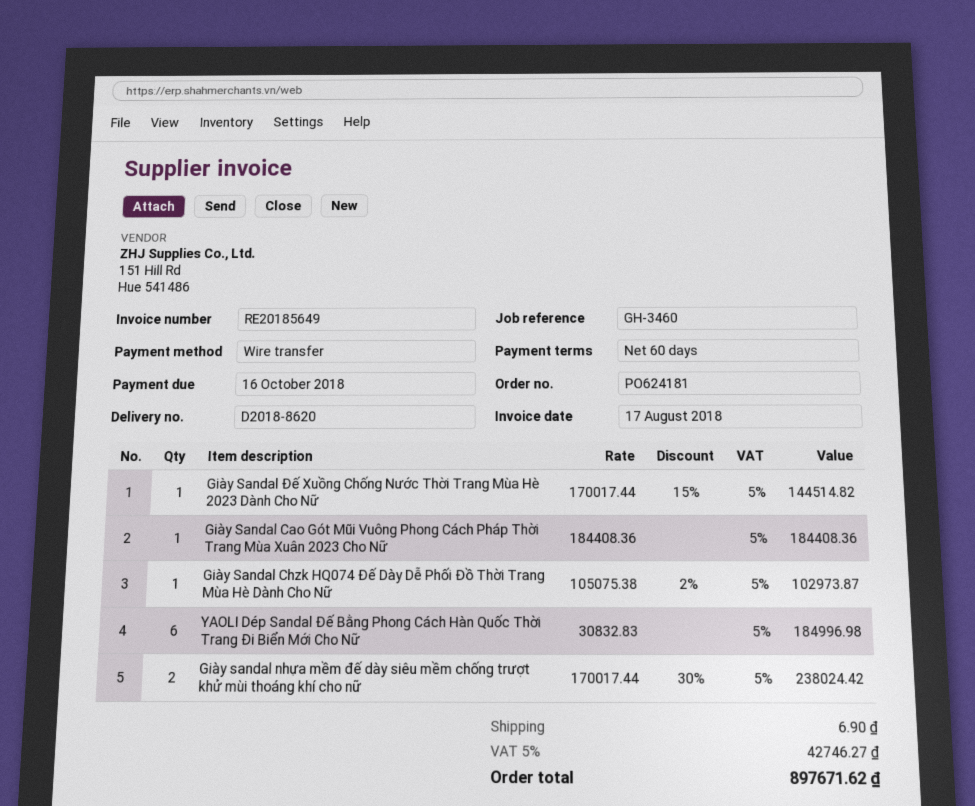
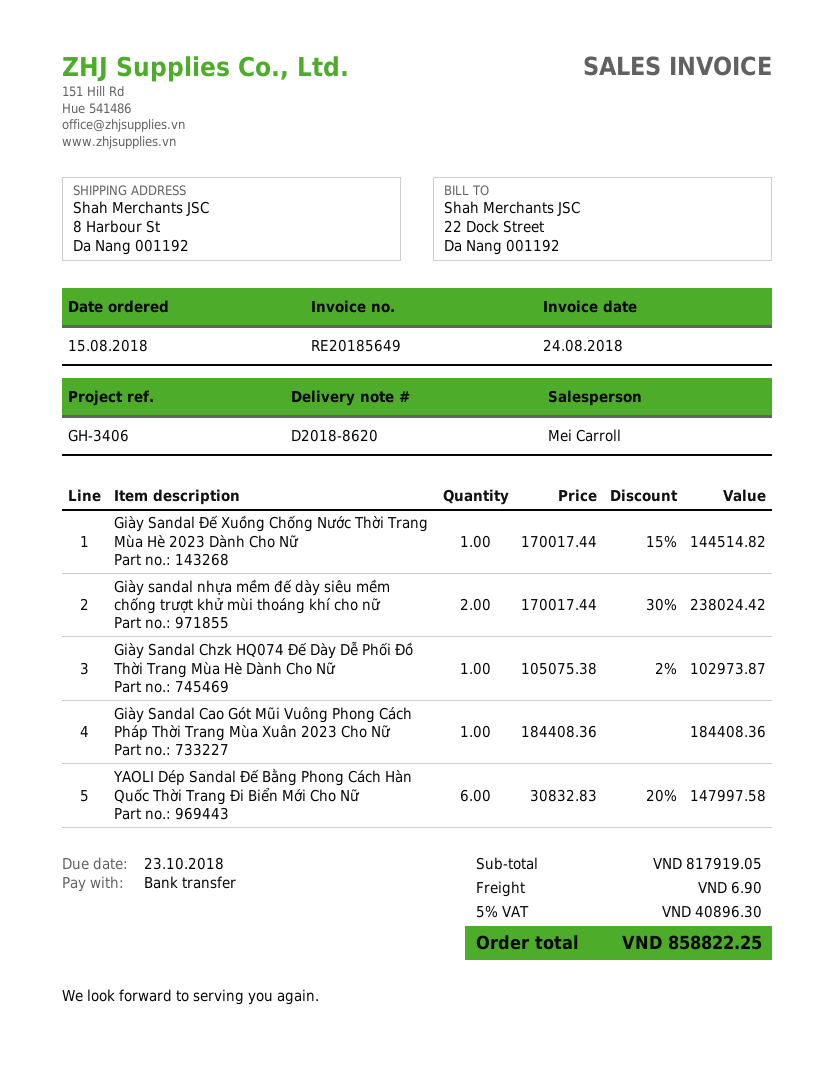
invoice date: 2018-08-17 -> 2018-08-24
due date: 2018-10-16 -> 2018-10-23
reference: GH-3460 -> GH-3406
YAOLI Dép Sandal Đế Bằng Phong Cách Hàn Quốc Thời Trang Đi Biển Mới Cho Nữ: 6 x 30832.83 = 184996.98 -> 6 x 30832.83 - 20% = 147997.58
tax: 5% = 42746.27 -> 5% = 40896.30
total: 897671.62 -> 858822.25

